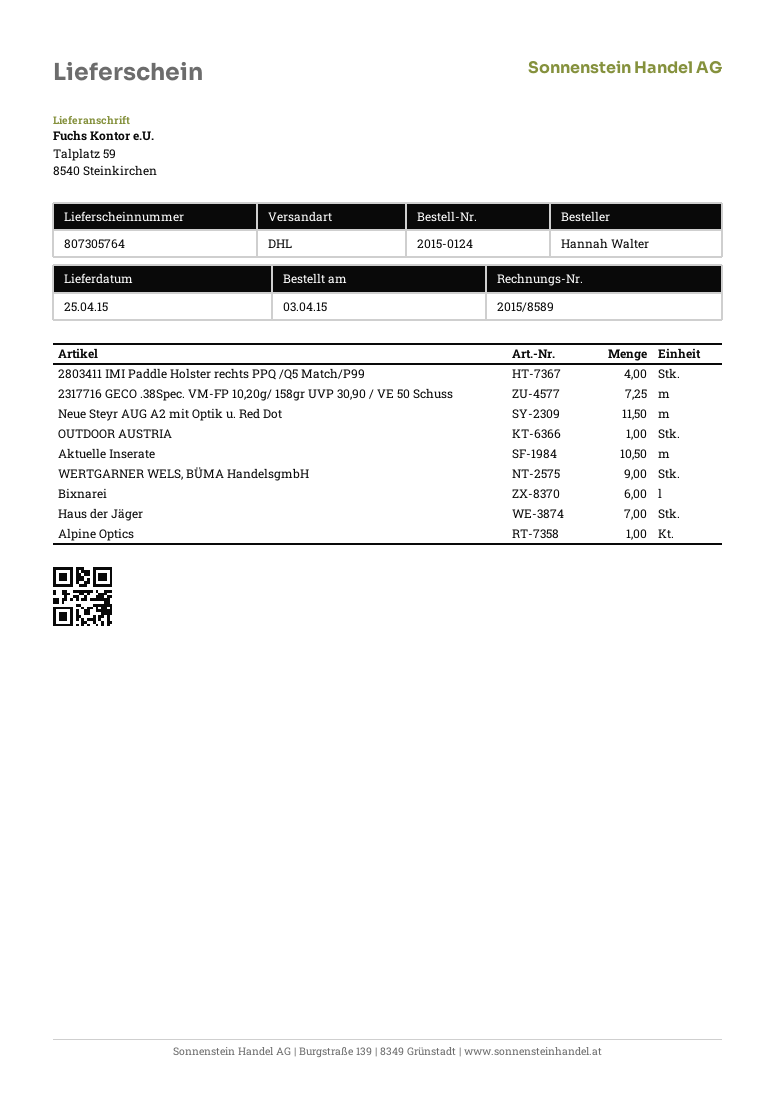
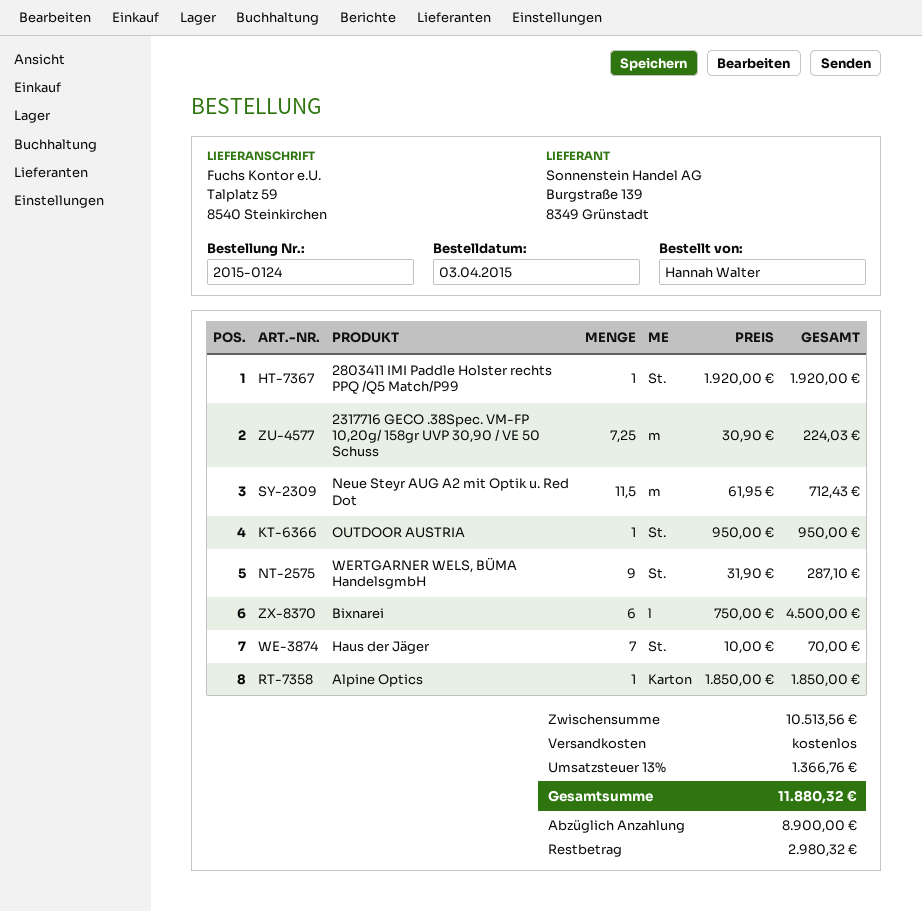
2803411 IMI Paddle Holster rechts PPQ /Q5 Match/P99: 4 -> 1
Aktuelle Inserate: 10.5 -> none

